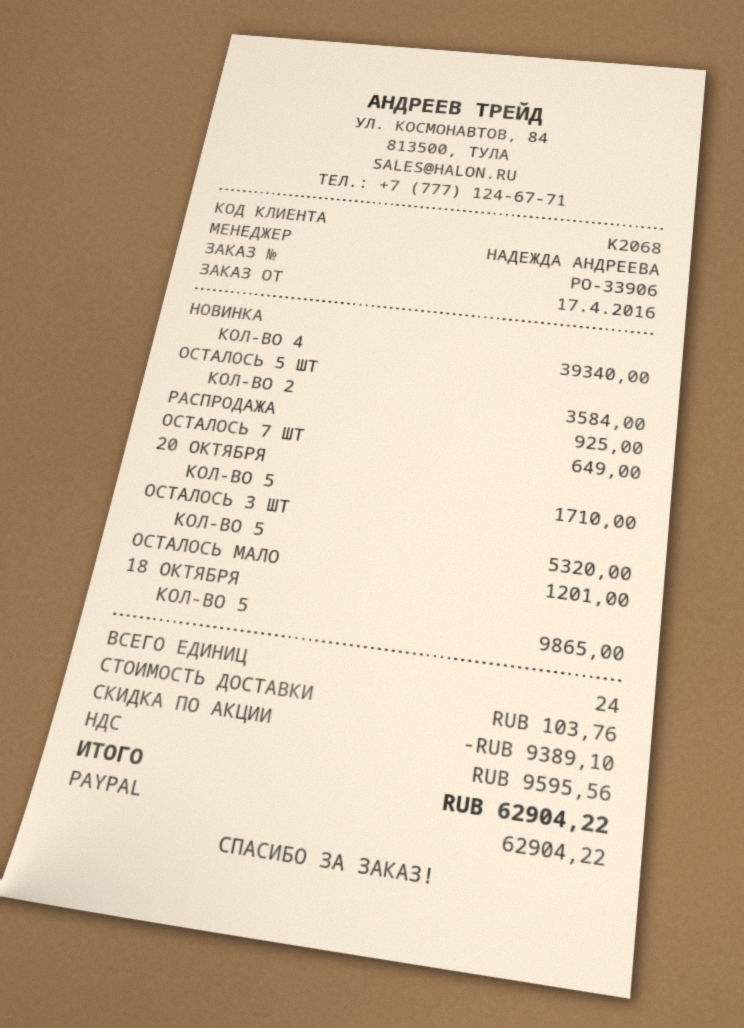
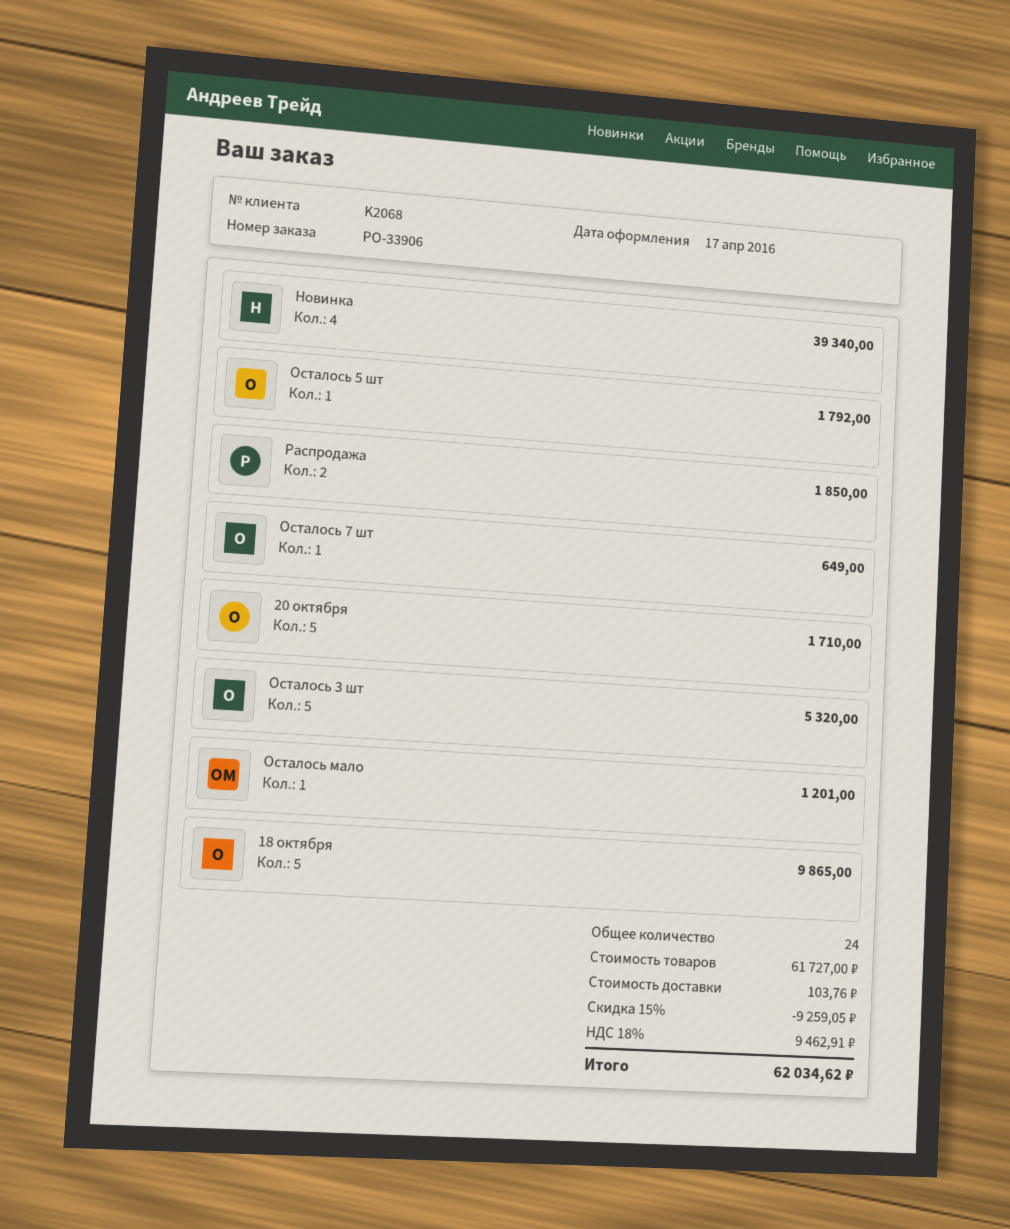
ОСТАЛОСЬ 5 ШТ: 2 for 3584.00 -> 1 for 1792.00
РАСПРОДАЖА: 1 for 925.00 -> 2 for 1850.00
discount: 9389.10 -> 9259.05
tax: 9595.56 -> 9462.91
total: 62904.22 -> 62034.62

